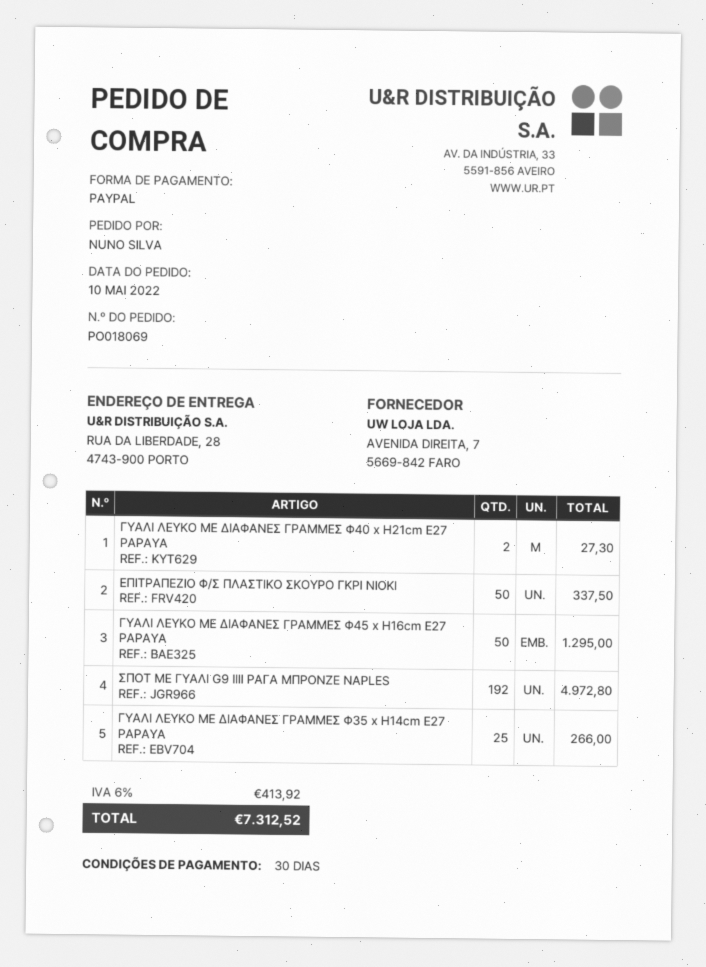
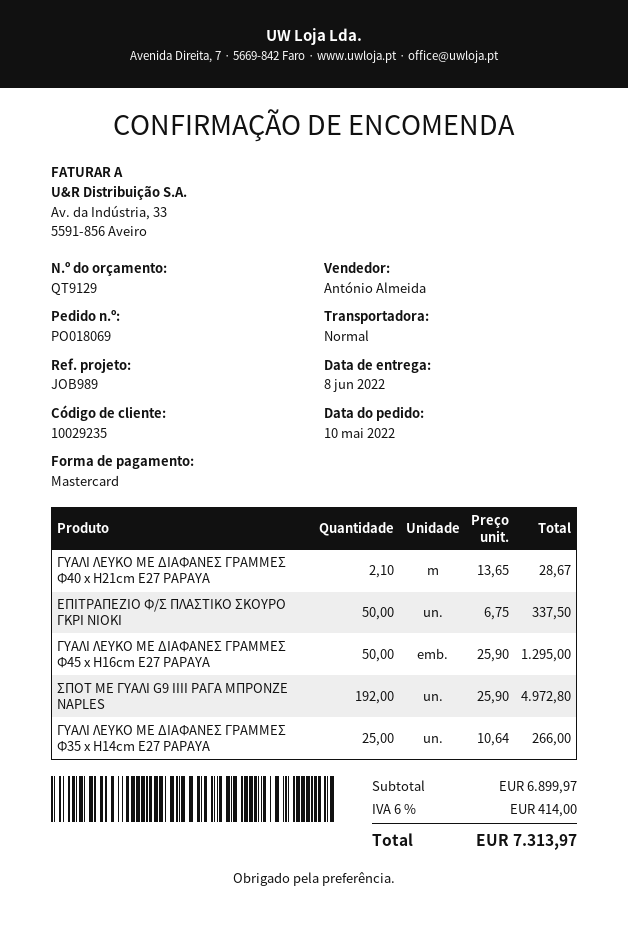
payment method: PayPal -> Mastercard
ΓΥΑΛΙ ΛΕΥΚΟ ΜΕ ΔΙΑΦΑΝΕΣ ΓΡΑΜΜΕΣ Φ40 x H21cm E27 PAPAYA: 2 for 27.30 -> 2.1 for 28.67
tax: 6% = 413.92 -> 6% = 414.00
total: 7312.52 -> 7313.97

